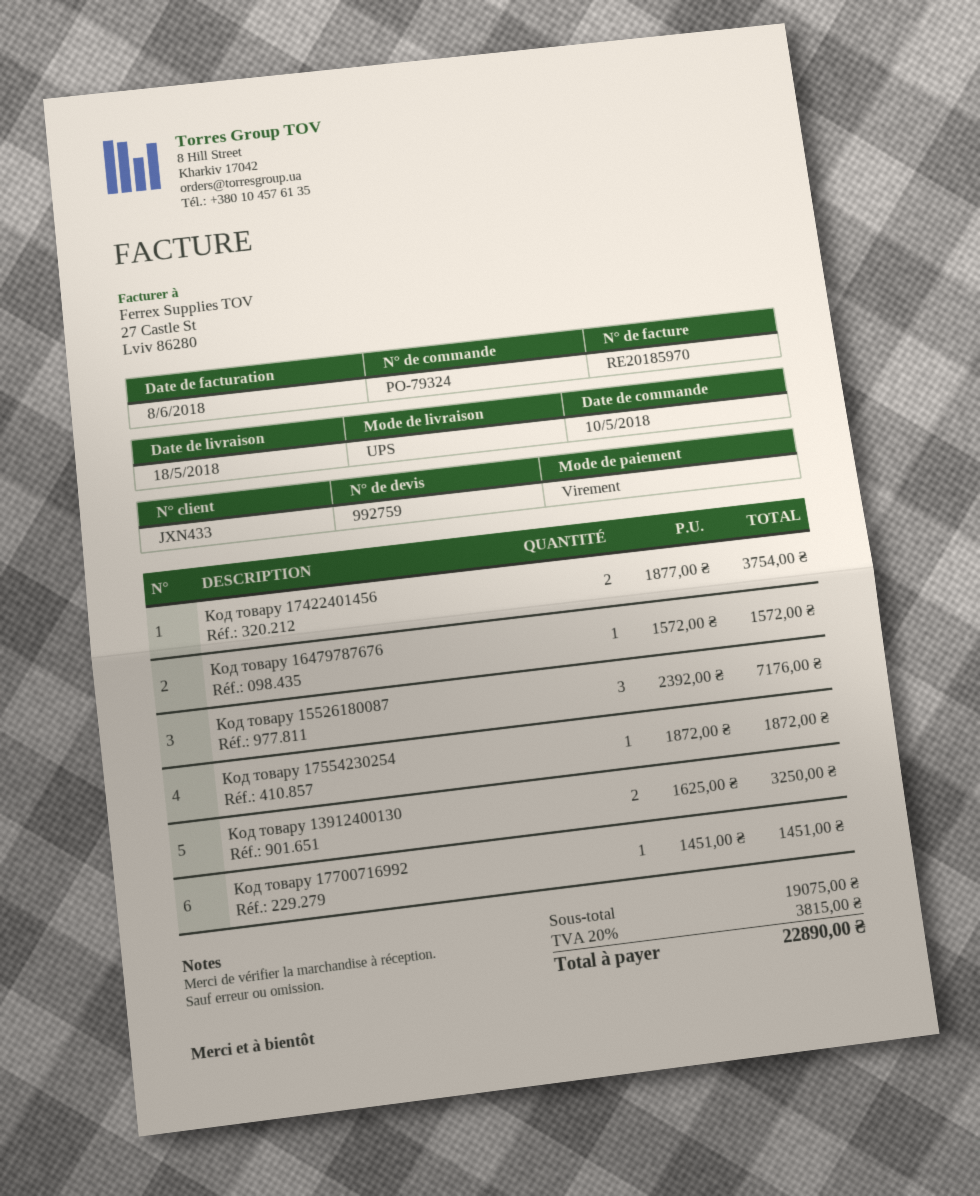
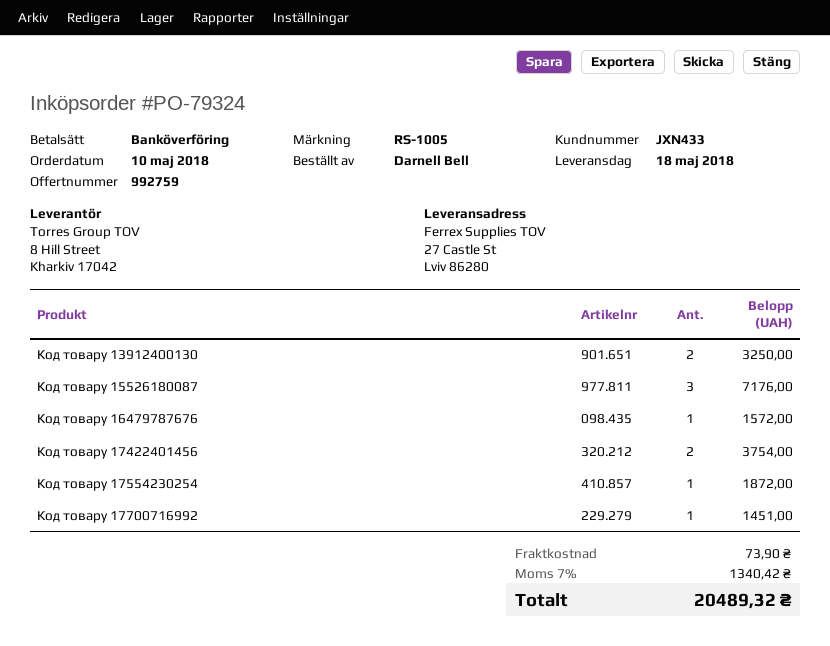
shipping: none -> 73.90
tax: 20% = 3815.00 -> 7% = 1340.42
total: 22890.00 -> 20489.32

